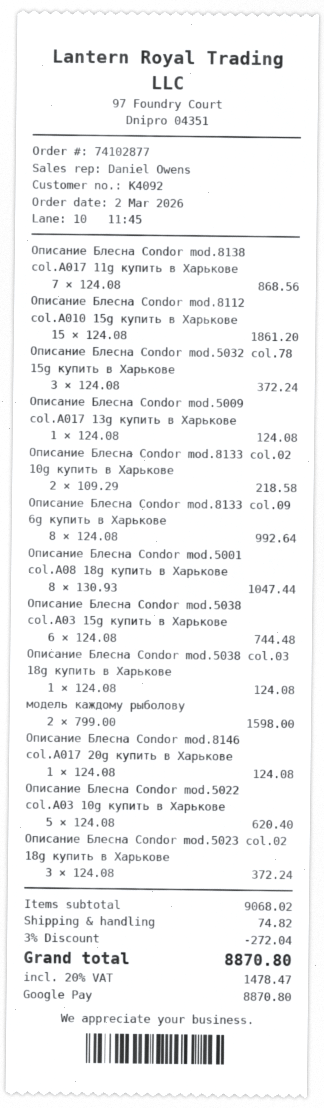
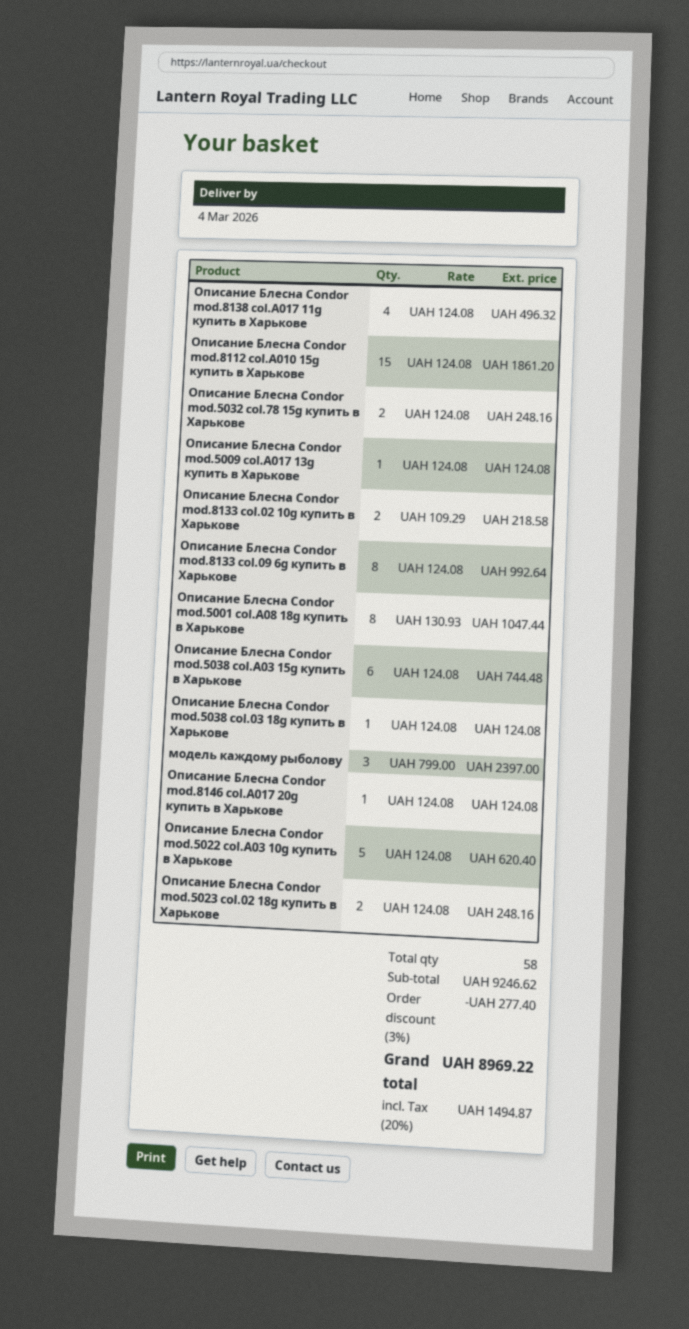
Описание Блесна Condor mod.8138 col.A017 11g купить в Харькове: 7 x 124.08 = 868.56 -> 4 x 124.08 = 496.32
Описание Блесна Condor mod.5032 col.78 15g купить в Харькове: 3 x 124.08 = 372.24 -> 2 x 124.08 = 248.16
модель каждому рыболову: 2 x 799.00 = 1598.00 -> 3 x 799.00 = 2397.00
Описание Блесна Condor mod.5023 col.02 18g купить в Харькове: 3 x 124.08 = 372.24 -> 2 x 124.08 = 248.16
subtotal: 9068.02 -> 9246.62
discount: 3% = 272.04 -> 3% = 277.40
shipping: 74.82 -> none
tax: 20% = 1478.47 -> 20% = 1494.87
total: 8870.80 -> 8969.22

